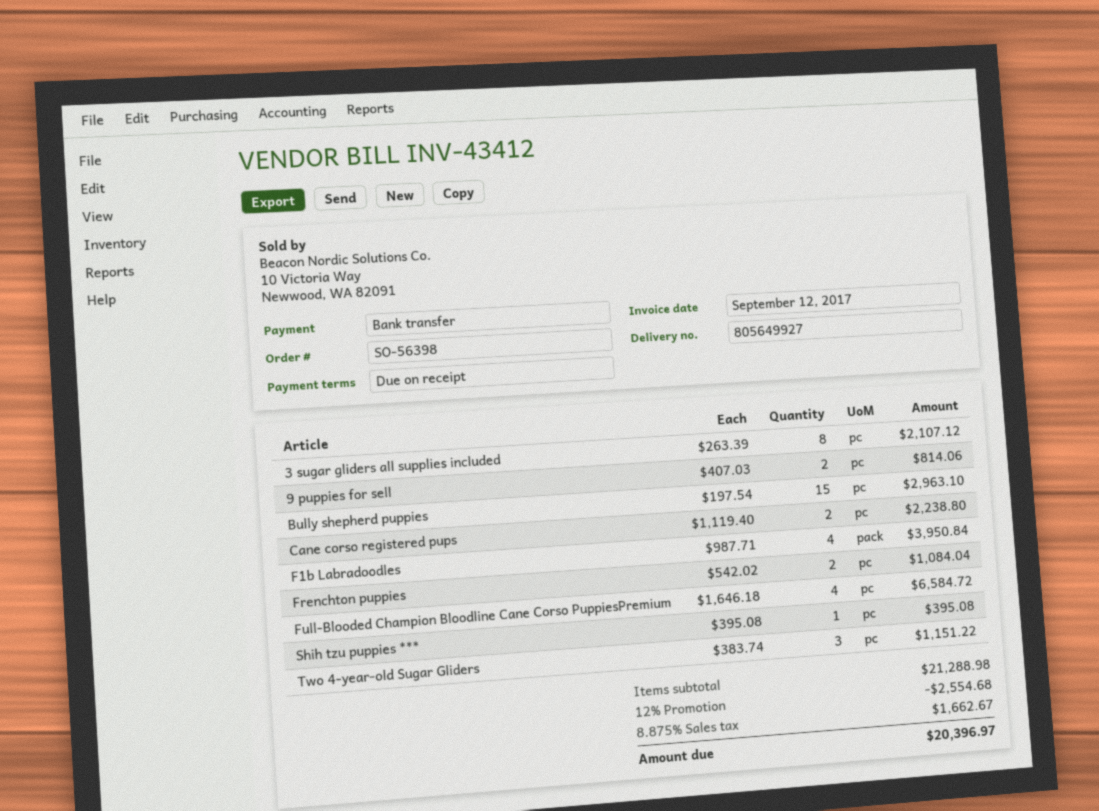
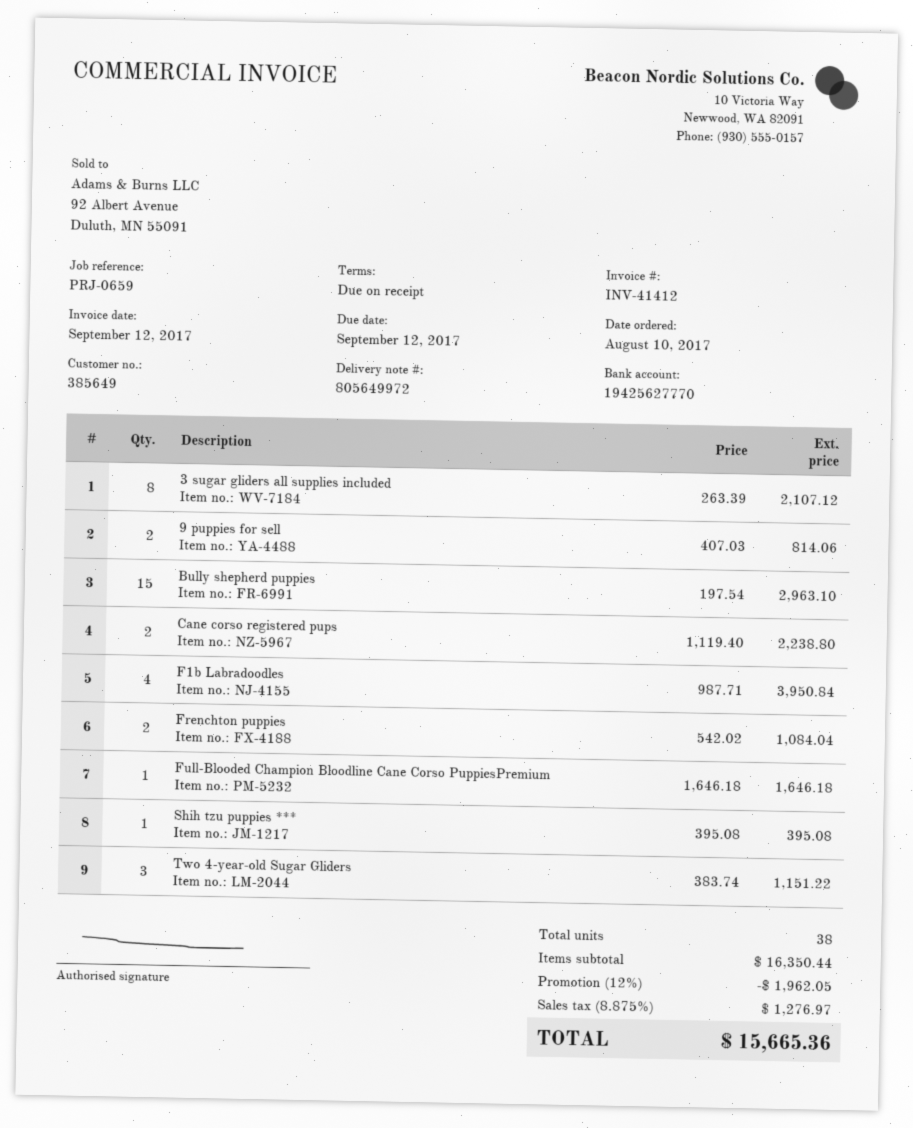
delivery note number: 805649927 -> 805649972
invoice number: INV-43412 -> INV-41412
Full-Blooded Champion Bloodline Cane Corso PuppiesPremium: 4 x 1646.18 = 6584.72 -> 1 x 1646.18 = 1646.18
subtotal: 21288.98 -> 16350.44
discount: 12% = 2554.68 -> 12% = 1962.05
tax: 8.875% = 1662.67 -> 8.875% = 1276.97
total: 20396.97 -> 15665.36

